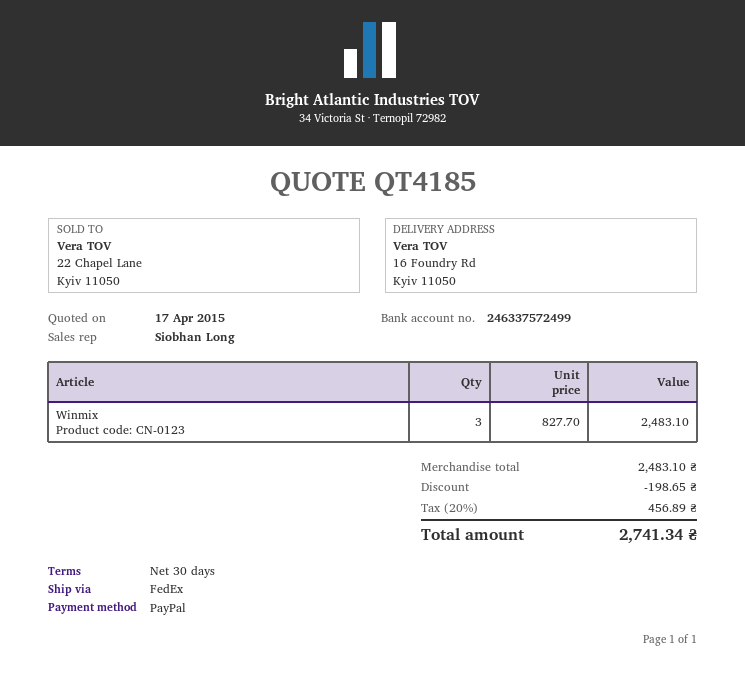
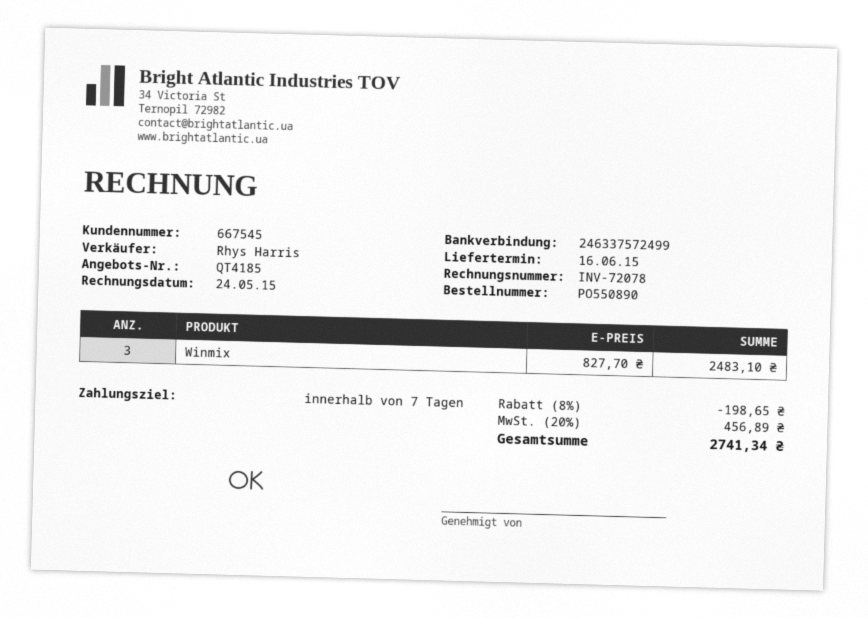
payment terms: 30 days -> 7 days
sales rep: Siobhan Long -> Rhys Harris

